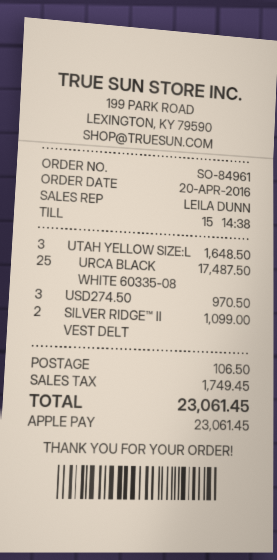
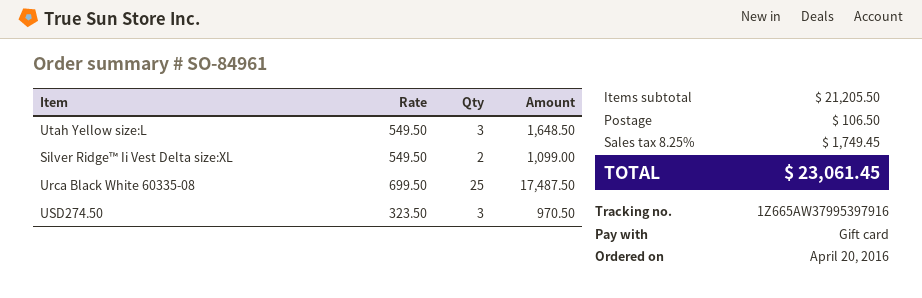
payment method: Apple Pay -> gift card

